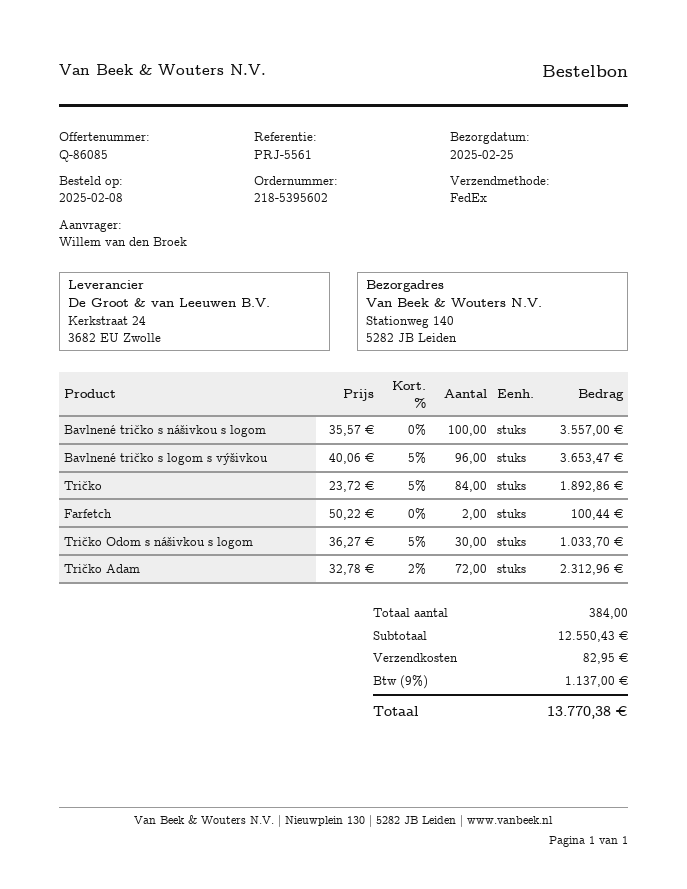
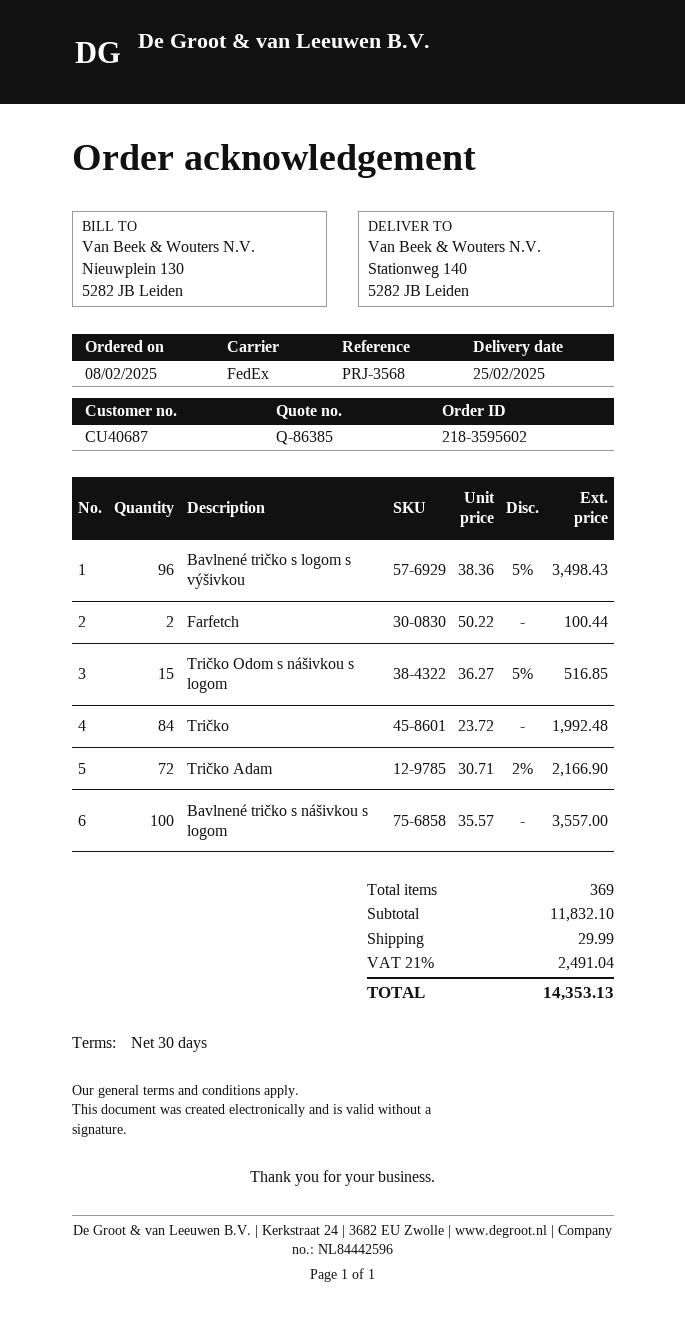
quote number: Q-86085 -> Q-86385
order number: 218-5395602 -> 218-3595602
reference: PRJ-5561 -> PRJ-3568
Bavlnené tričko s logom s výšivkou: 96 x 40.06 - 5% = 3653.47 -> 96 x 38.36 - 5% = 3498.43
Tričko: 84 x 23.72 - 5% = 1892.86 -> 84 x 23.72 = 1992.48
Tričko Odom s nášivkou s logom: 30 x 36.27 - 5% = 1033.70 -> 15 x 36.27 - 5% = 516.85
Tričko Adam: 72 x 32.78 - 2% = 2312.96 -> 72 x 30.71 - 2% = 2166.90
total quantity: 384 -> 369
subtotal: 12550.43 -> 11832.10
shipping: 82.95 -> 29.99
tax: 9% = 1137.00 -> 21% = 2491.04
total: 13770.38 -> 14353.13

